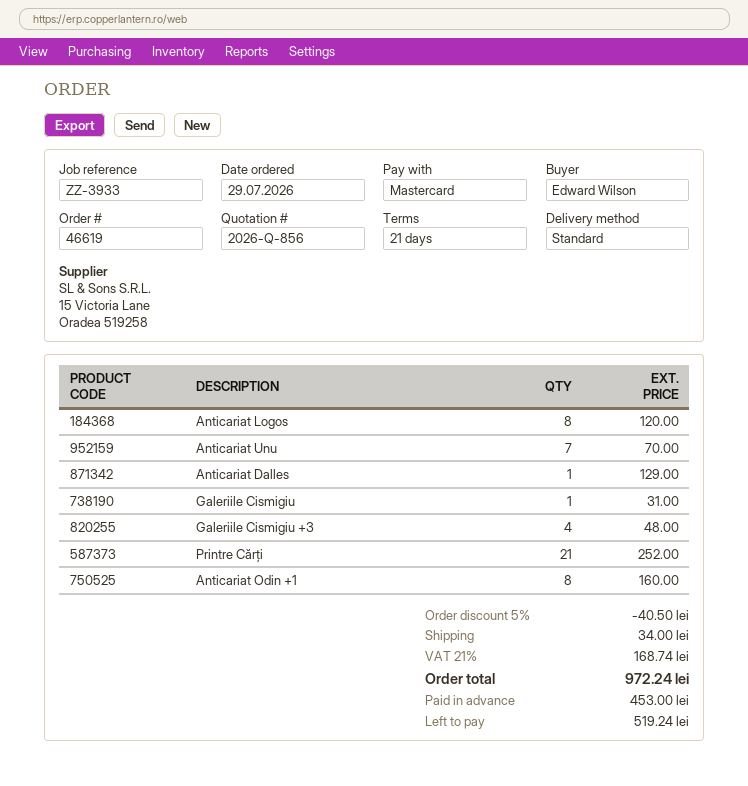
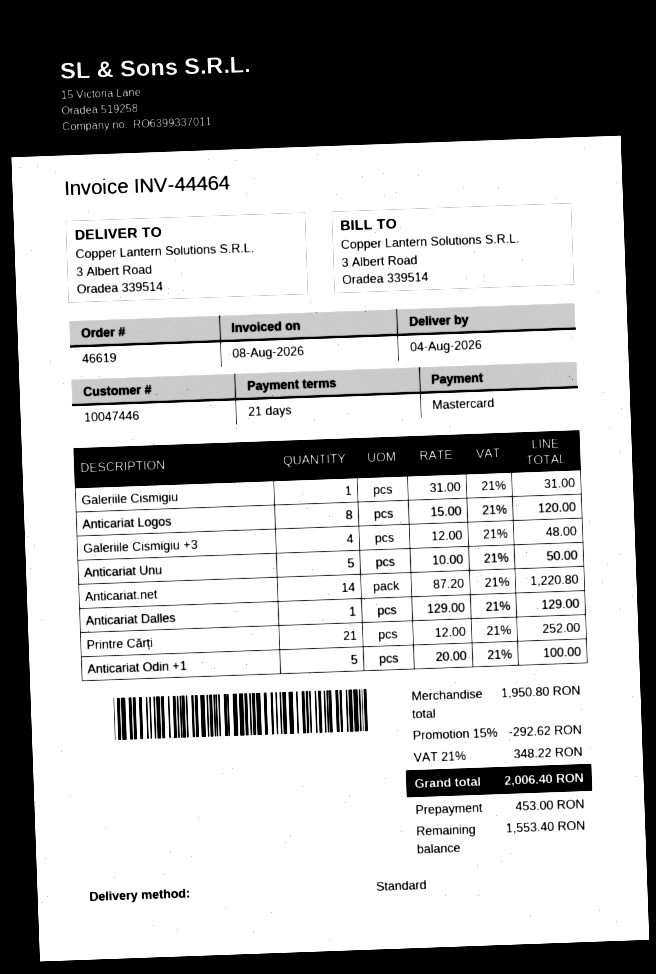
Anticariat Unu: 7 for 70.00 -> 5 for 50.00
Anticariat Odin +1: 8 for 160.00 -> 5 for 100.00
Anticariat.net: none -> 14 for 1220.80
discount: 5% = 40.50 -> 15% = 292.62
shipping: 34.00 -> none
tax: 21% = 168.74 -> 21% = 348.22
total: 972.24 -> 2006.40
balance: 519.24 -> 1553.40

